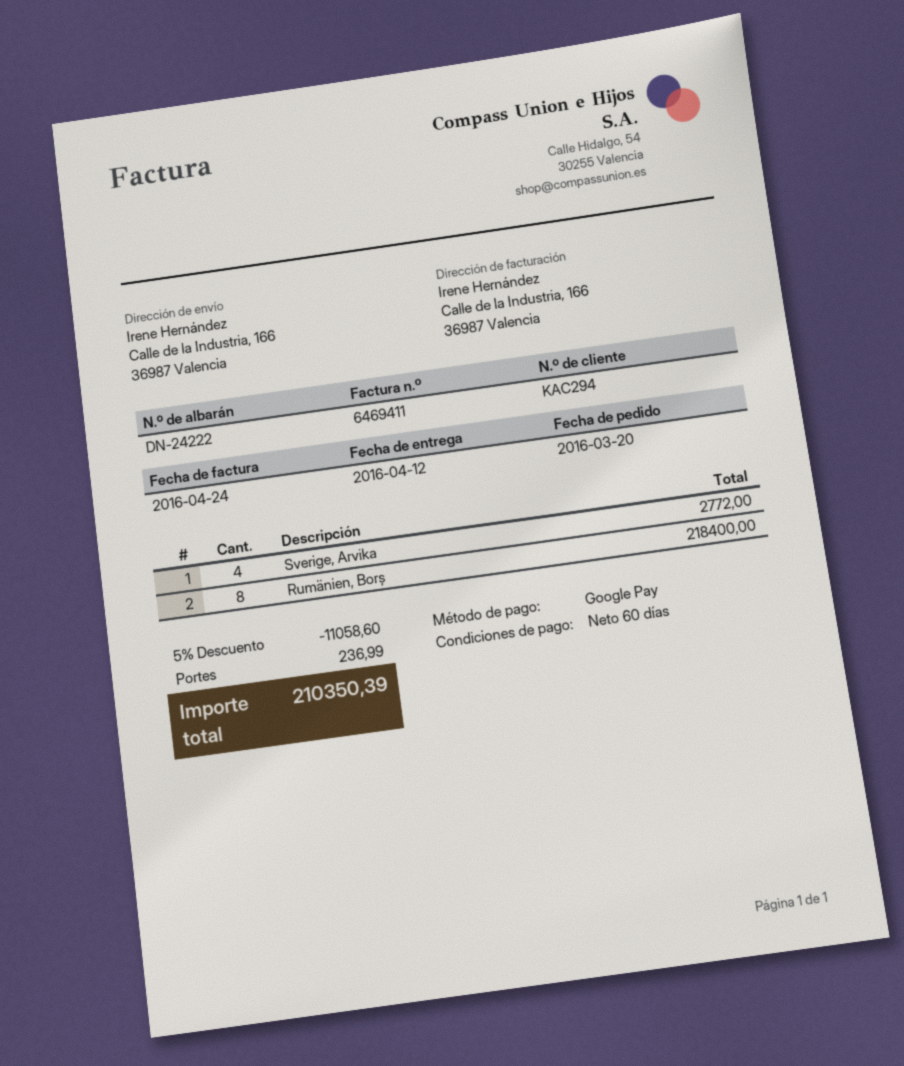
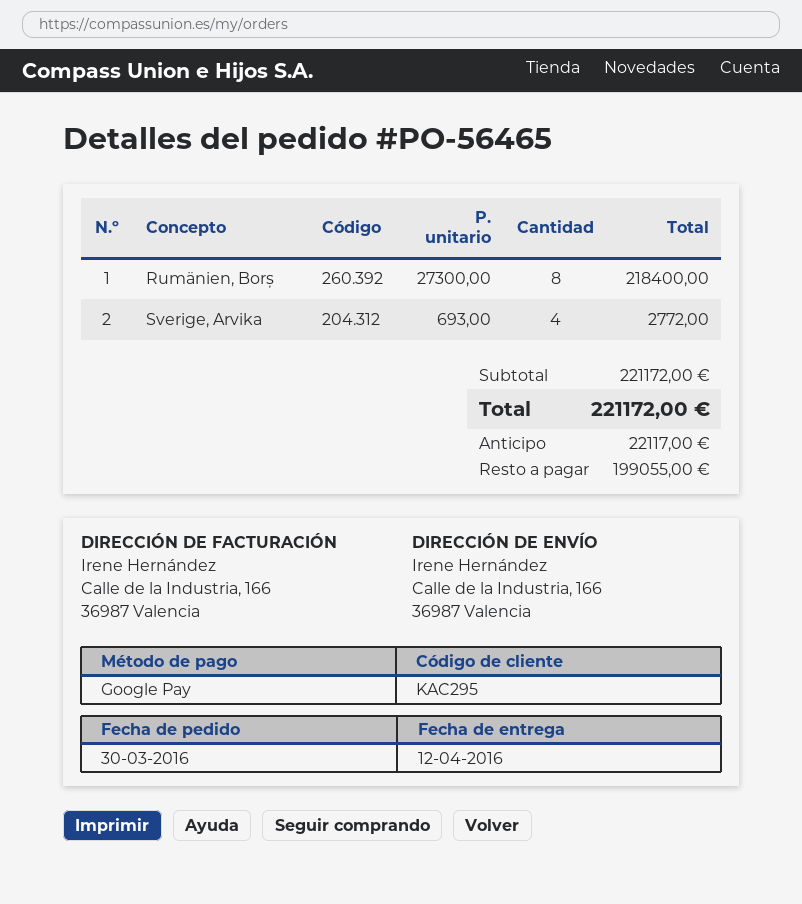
order date: 2016-03-20 -> 2016-03-30
customer number: KAC294 -> KAC295
discount: 5% = 11058.60 -> none
shipping: 236.99 -> none
total: 210350.39 -> 221172.00

